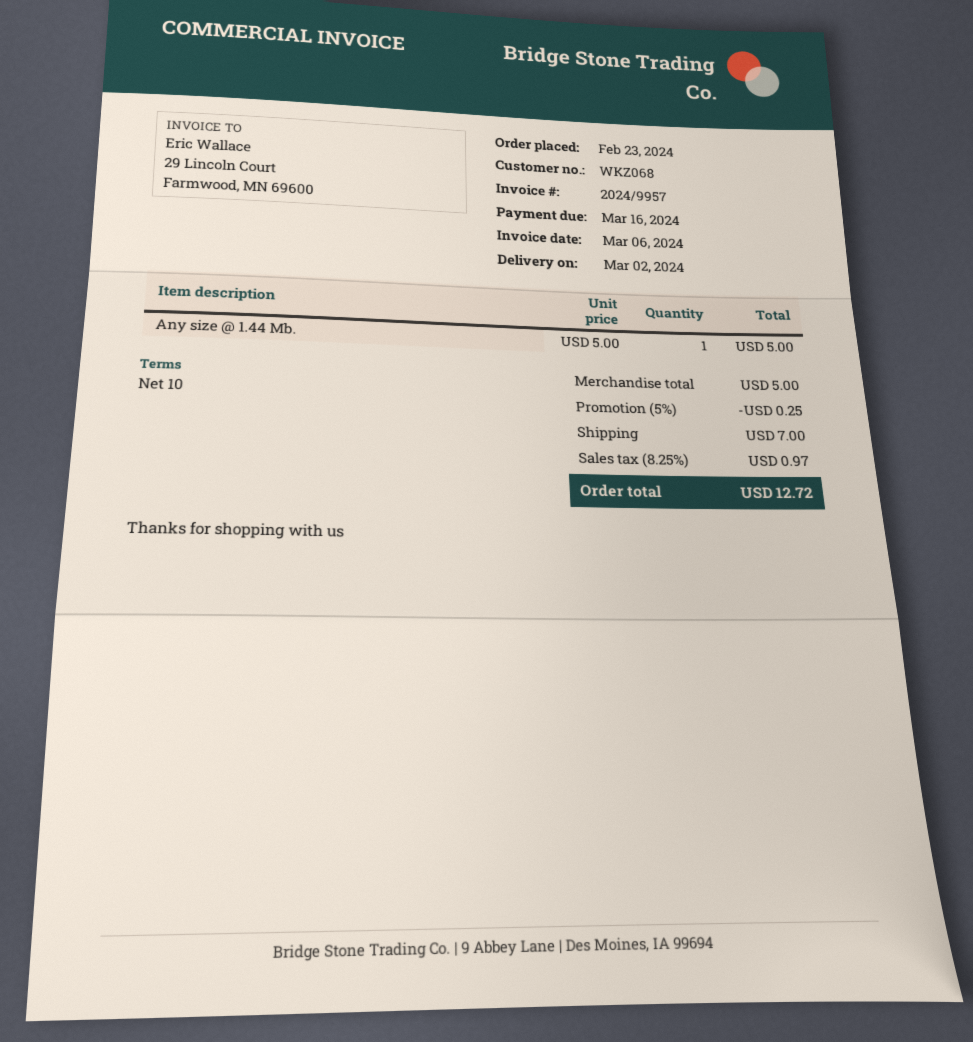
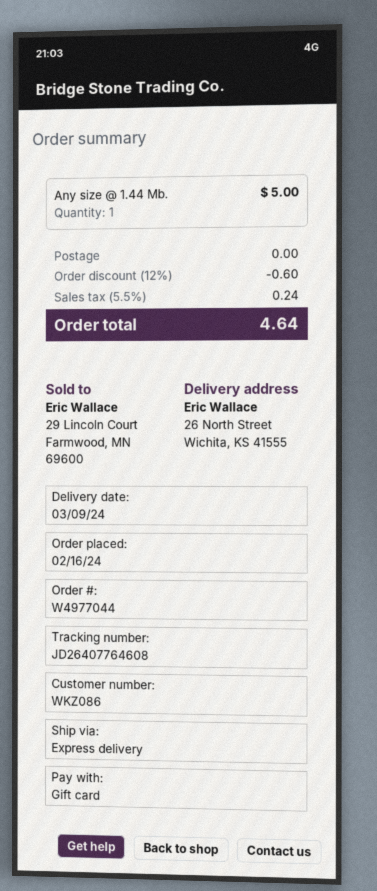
order date: 2024-02-23 -> 2024-02-16
delivery date: 2024-03-02 -> 2024-03-09
customer number: WKZ068 -> WKZ086
discount: 5% = 0.25 -> 12% = 0.60
shipping: 7.00 -> 0.00
tax: 8.25% = 0.97 -> 5.5% = 0.24
total: 12.72 -> 4.64

